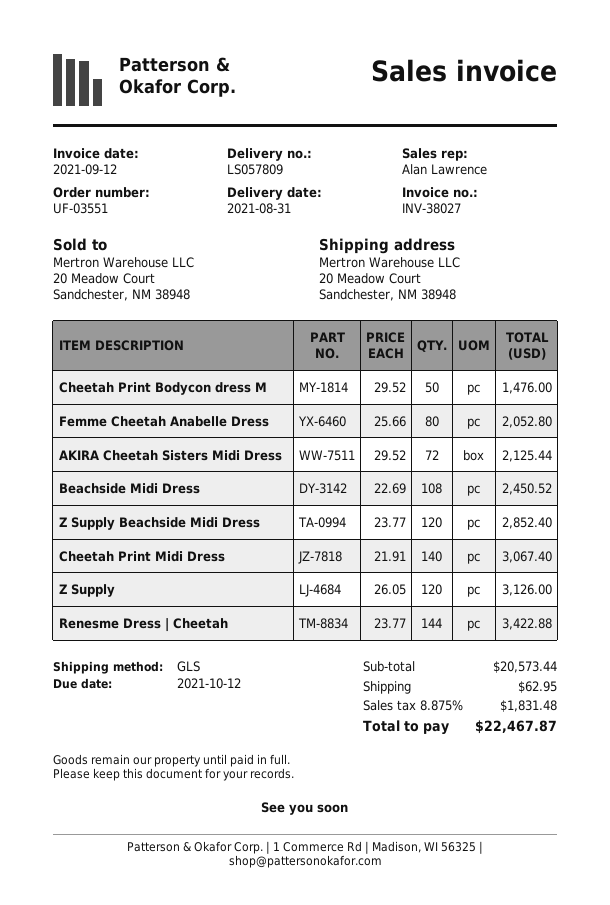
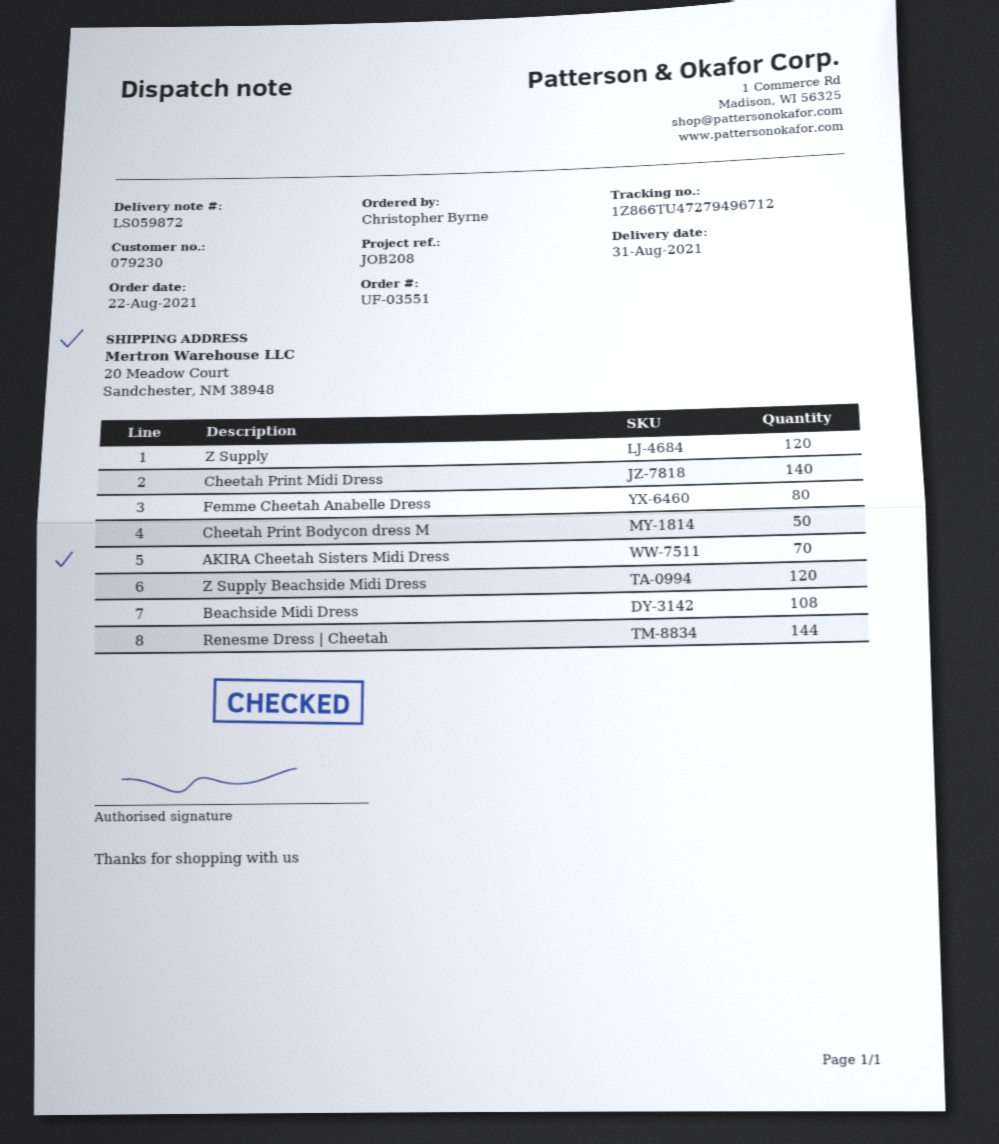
delivery note number: LS057809 -> LS059872
AKIRA Cheetah Sisters Midi Dress: 72 -> 70

